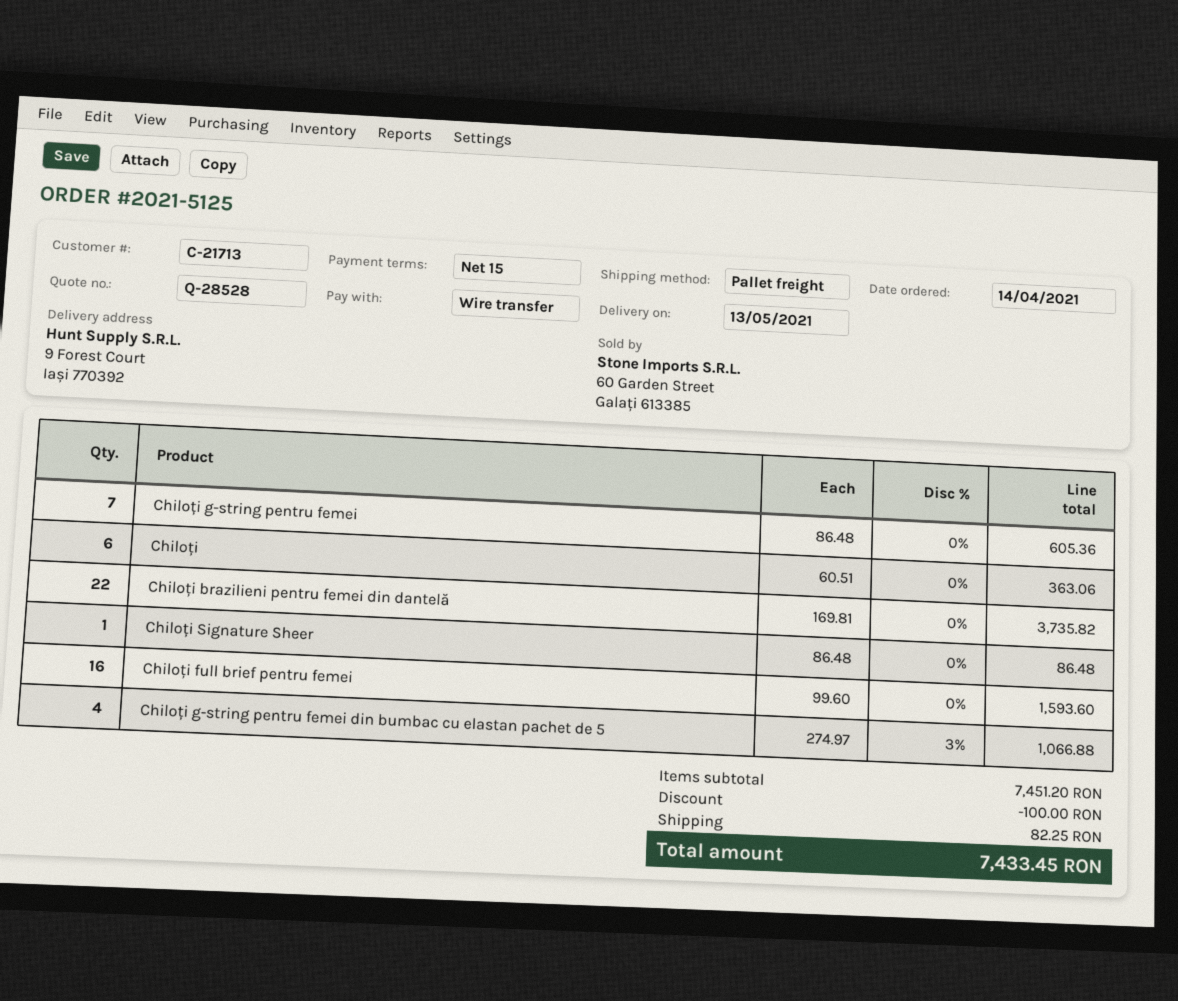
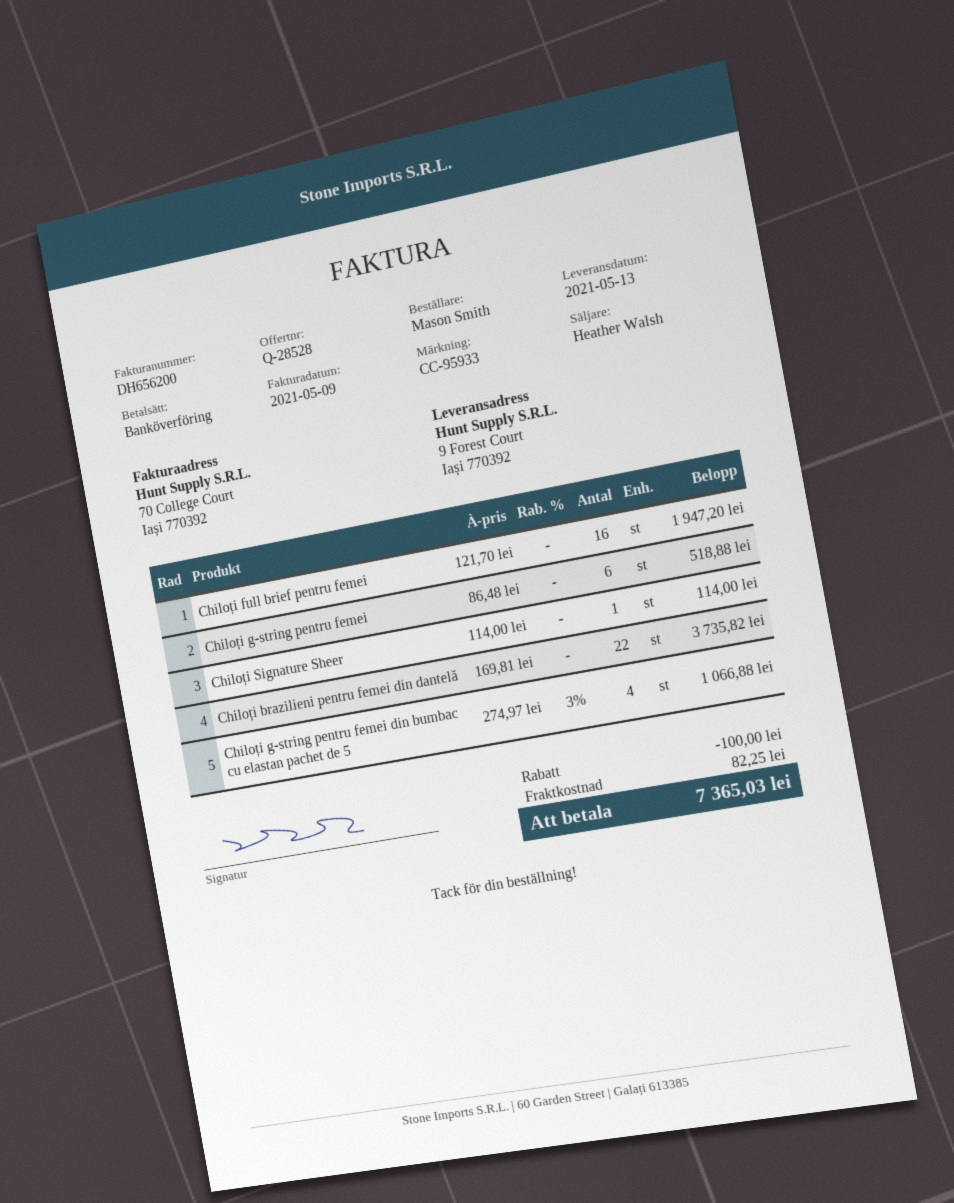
Chiloți g-string pentru femei: 7 x 86.48 = 605.36 -> 6 x 86.48 = 518.88
Chiloți: 6 x 60.51 = 363.06 -> none
Chiloți Signature Sheer: 1 x 86.48 = 86.48 -> 1 x 114.00 = 114.00
Chiloți full brief pentru femei: 16 x 99.60 = 1593.60 -> 16 x 121.70 = 1947.20
total: 7433.45 -> 7365.03

